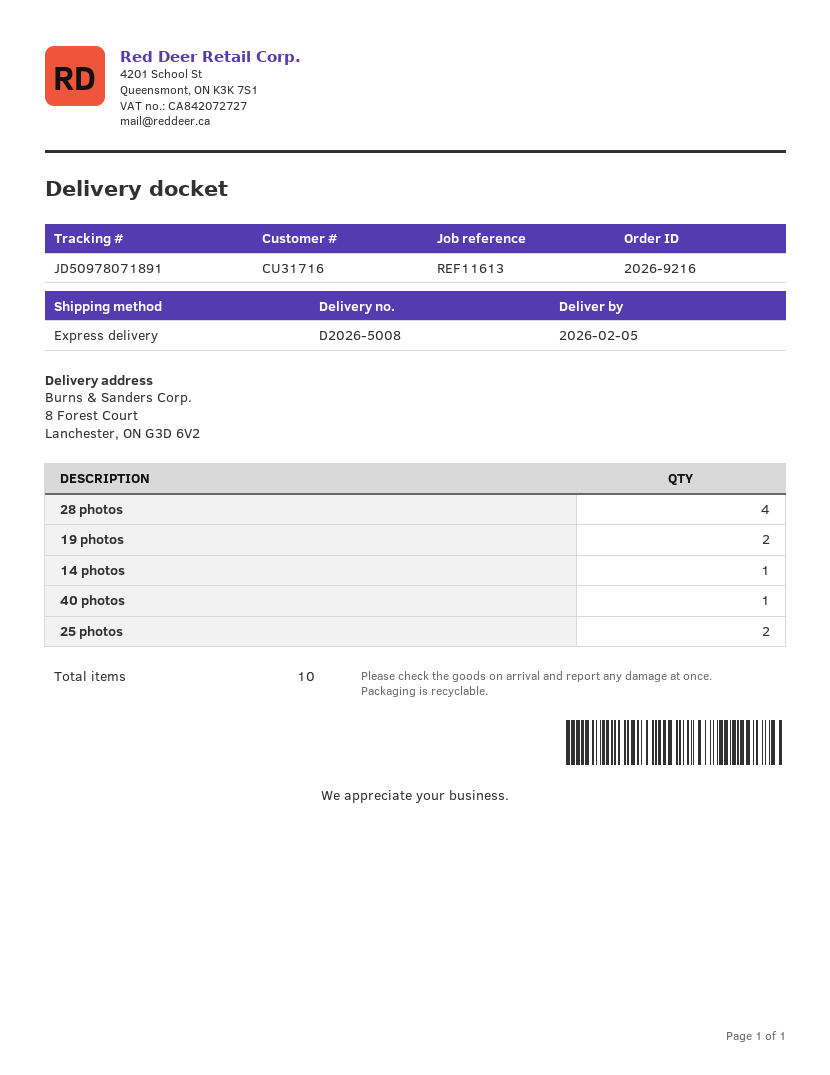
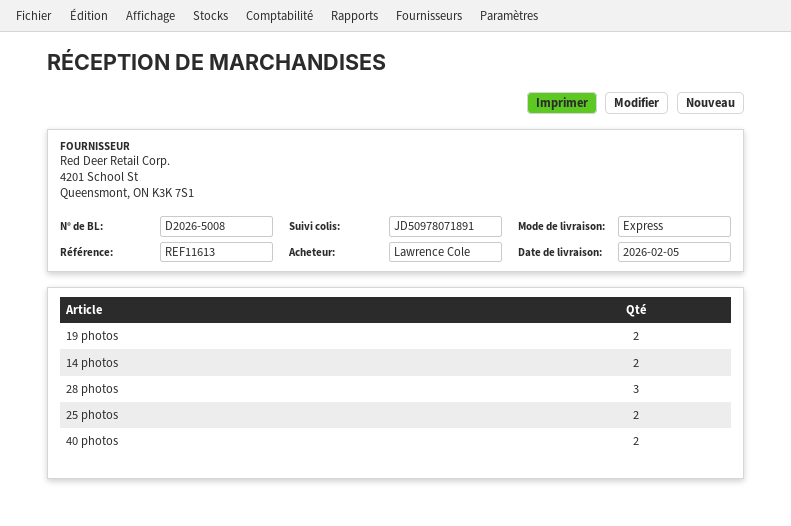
28 photos: 4 -> 3
14 photos: 1 -> 2
40 photos: 1 -> 2

